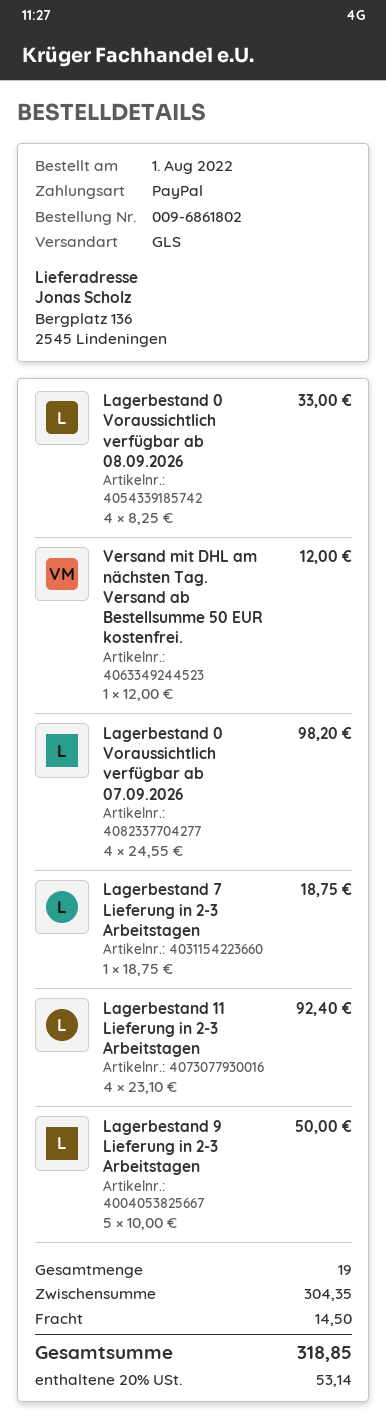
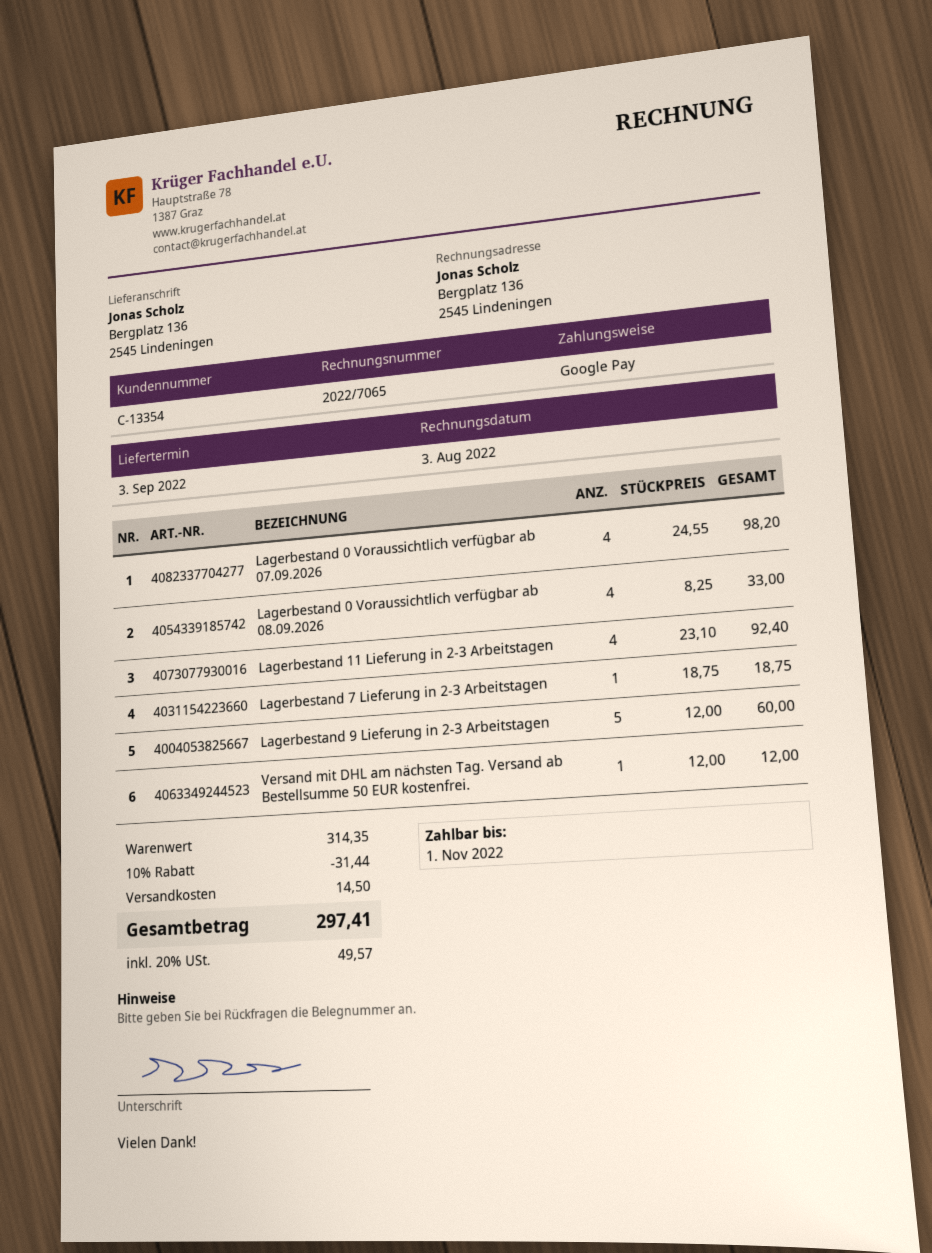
payment method: PayPal -> Google Pay
Lagerbestand 9 Lieferung in 2-3 Arbeitstagen: 5 x 10.00 = 50.00 -> 5 x 12.00 = 60.00
subtotal: 304.35 -> 314.35
discount: none -> 10% = 31.44
tax: 20% = 53.14 -> 20% = 49.57
total: 318.85 -> 297.41

